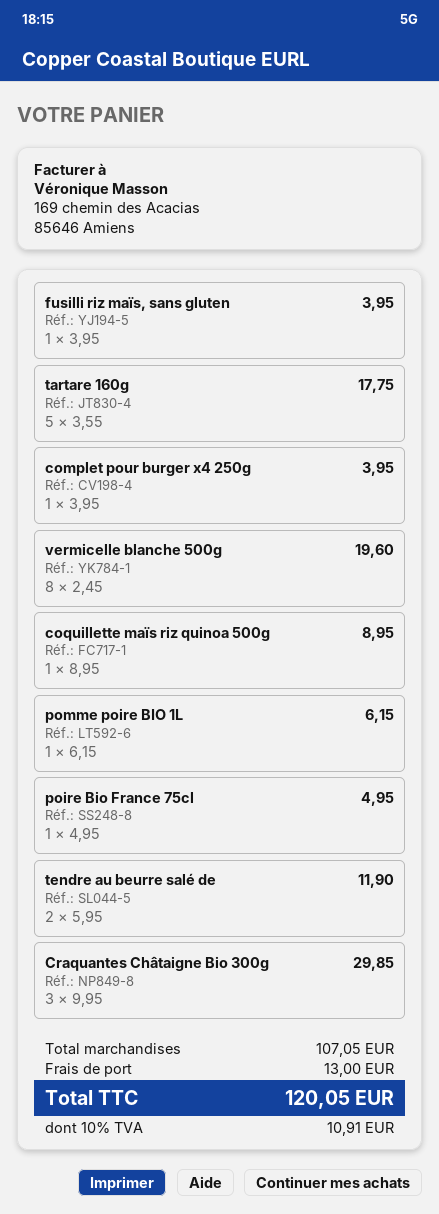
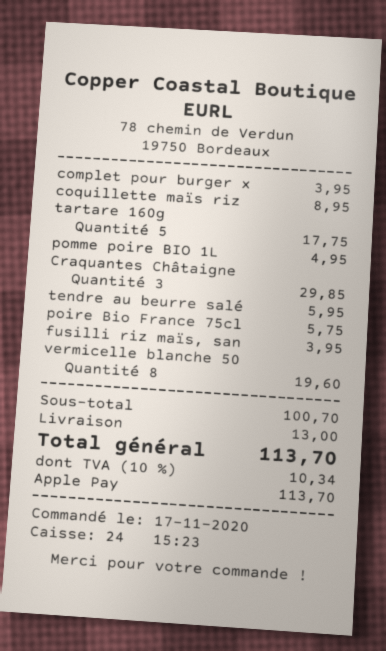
pomme poire BIO 1L: 1 for 6.15 -> 1 for 4.95
poire Bio France 75cl: 1 for 4.95 -> 1 for 5.75
tendre au beurre salé de: 2 for 11.90 -> 1 for 5.95
subtotal: 107.05 -> 100.70
tax: 10% = 10.91 -> 10% = 10.34
total: 120.05 -> 113.70

